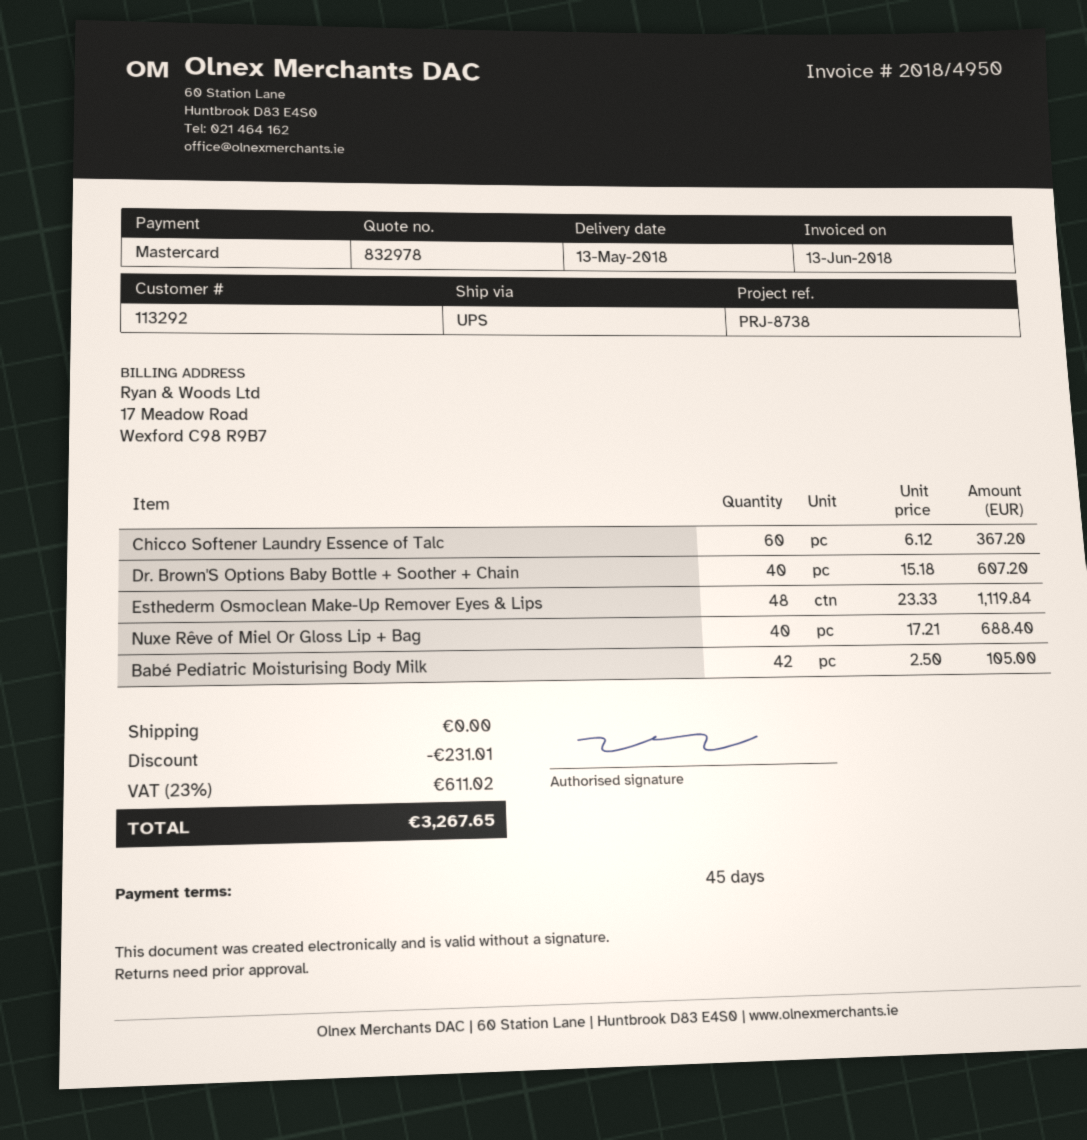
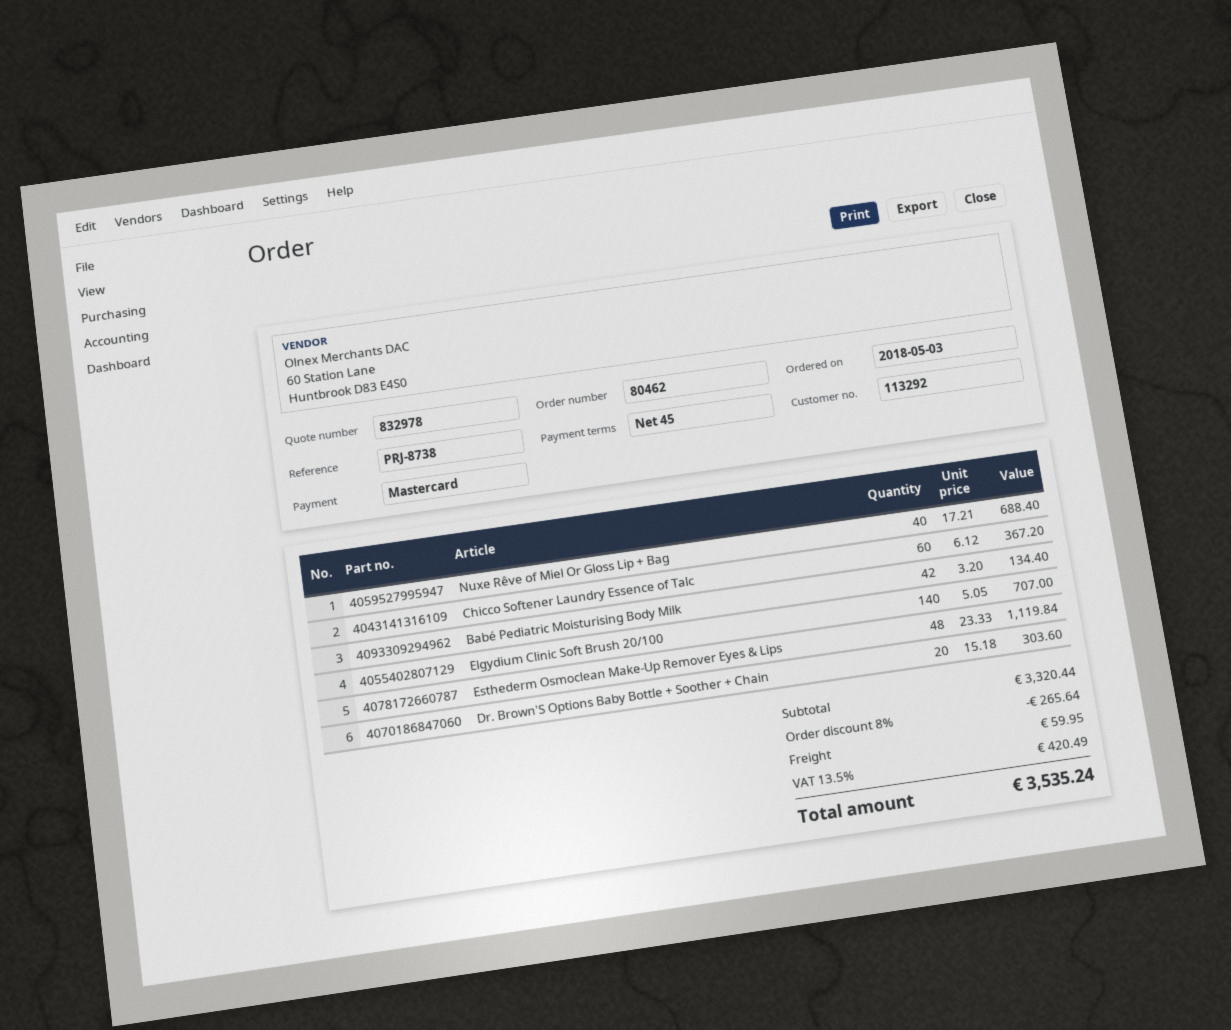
Dr. Brown'S Options Baby Bottle + Soother + Chain: 40 x 15.18 = 607.20 -> 20 x 15.18 = 303.60
Babé Pediatric Moisturising Body Milk: 42 x 2.50 = 105.00 -> 42 x 3.20 = 134.40
Elgydium Clinic Soft Brush 20/100: none -> 140 x 5.05 = 707.00
discount: 231.01 -> 265.64
shipping: 0.00 -> 59.95
tax: 23% = 611.02 -> 13.5% = 420.49
total: 3267.65 -> 3535.24

